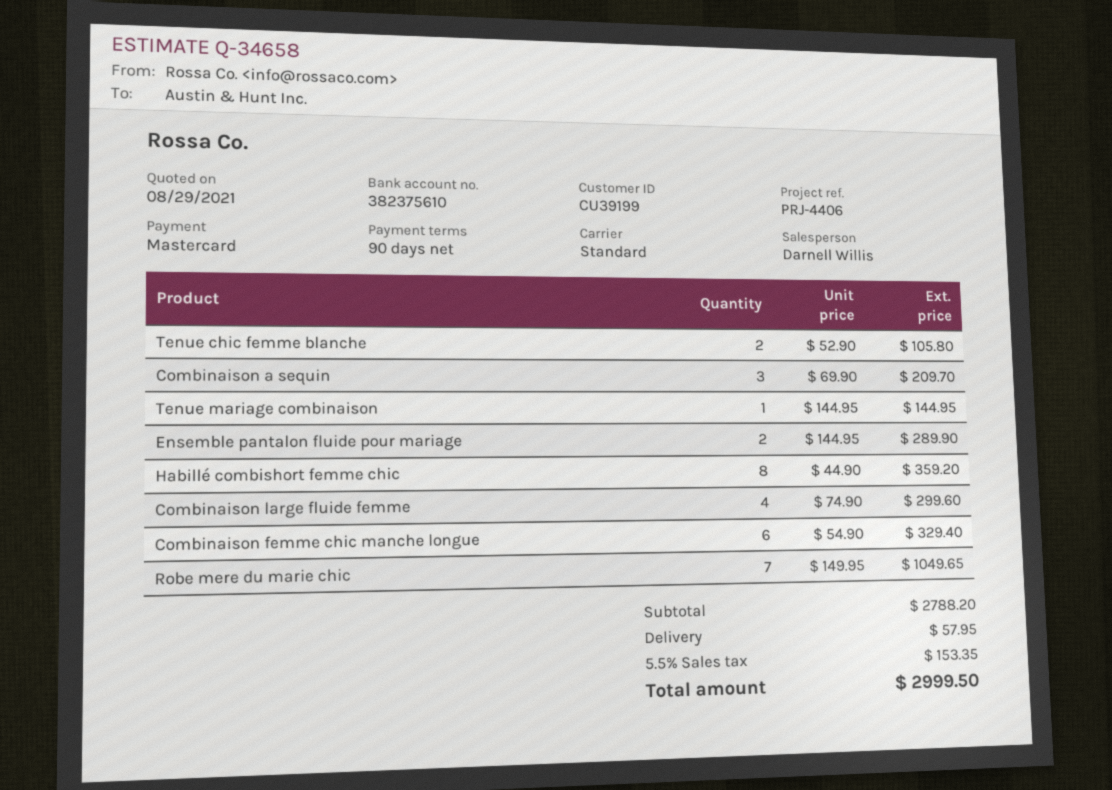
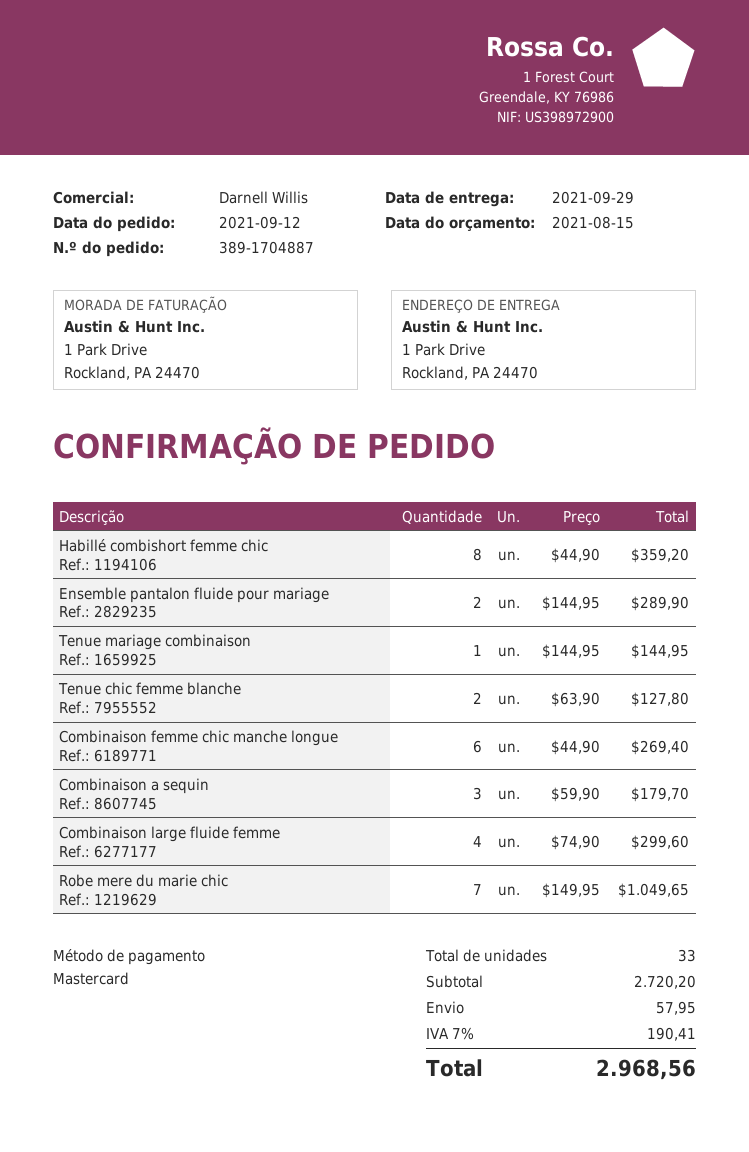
quote date: 2021-08-29 -> 2021-08-15
Tenue chic femme blanche: 2 x 52.90 = 105.80 -> 2 x 63.90 = 127.80
Combinaison a sequin: 3 x 69.90 = 209.70 -> 3 x 59.90 = 179.70
Combinaison femme chic manche longue: 6 x 54.90 = 329.40 -> 6 x 44.90 = 269.40
subtotal: 2788.20 -> 2720.20
tax: 5.5% = 153.35 -> 7% = 190.41
total: 2999.50 -> 2968.56

